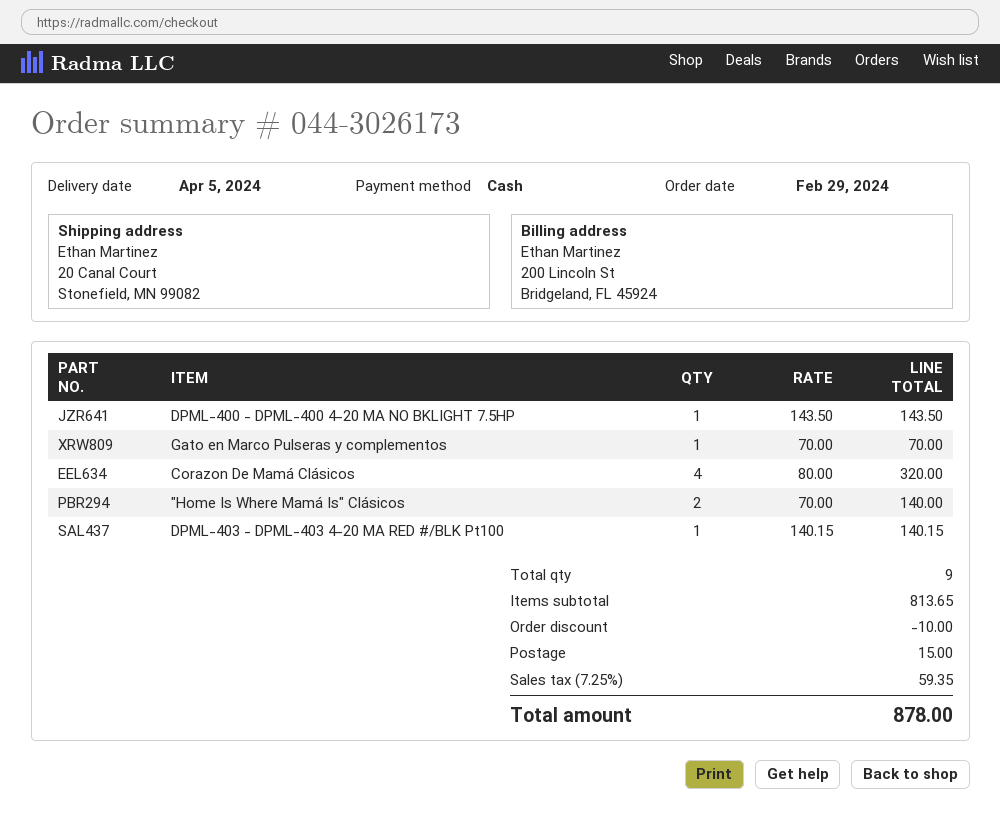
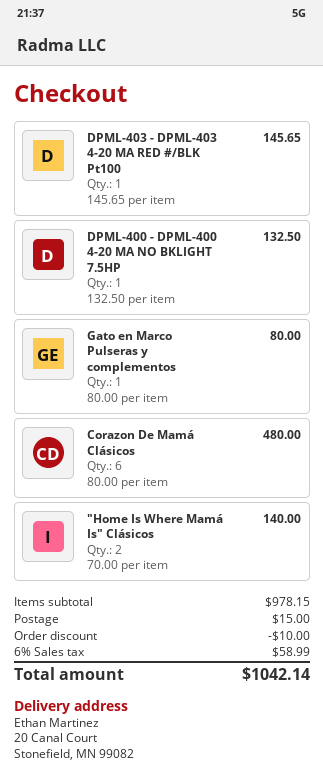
DPML-400 - DPML-400 4-20 MA NO BKLIGHT 7.5HP: 1 x 143.50 = 143.50 -> 1 x 132.50 = 132.50
Gato en Marco Pulseras y complementos: 1 x 70.00 = 70.00 -> 1 x 80.00 = 80.00
Corazon De Mamá Clásicos: 4 x 80.00 = 320.00 -> 6 x 80.00 = 480.00
DPML-403 - DPML-403 4-20 MA RED #/BLK Pt100: 1 x 140.15 = 140.15 -> 1 x 145.65 = 145.65
subtotal: 813.65 -> 978.15
tax: 7.25% = 59.35 -> 6% = 58.99
total: 878.00 -> 1042.14

